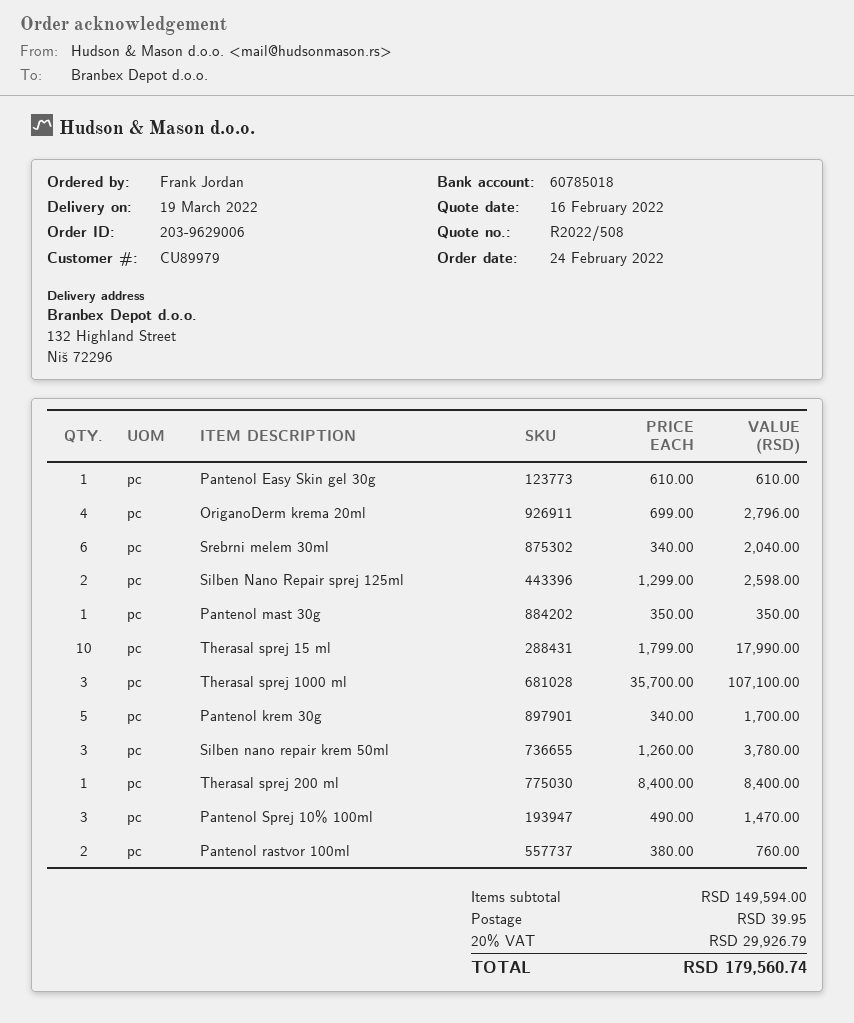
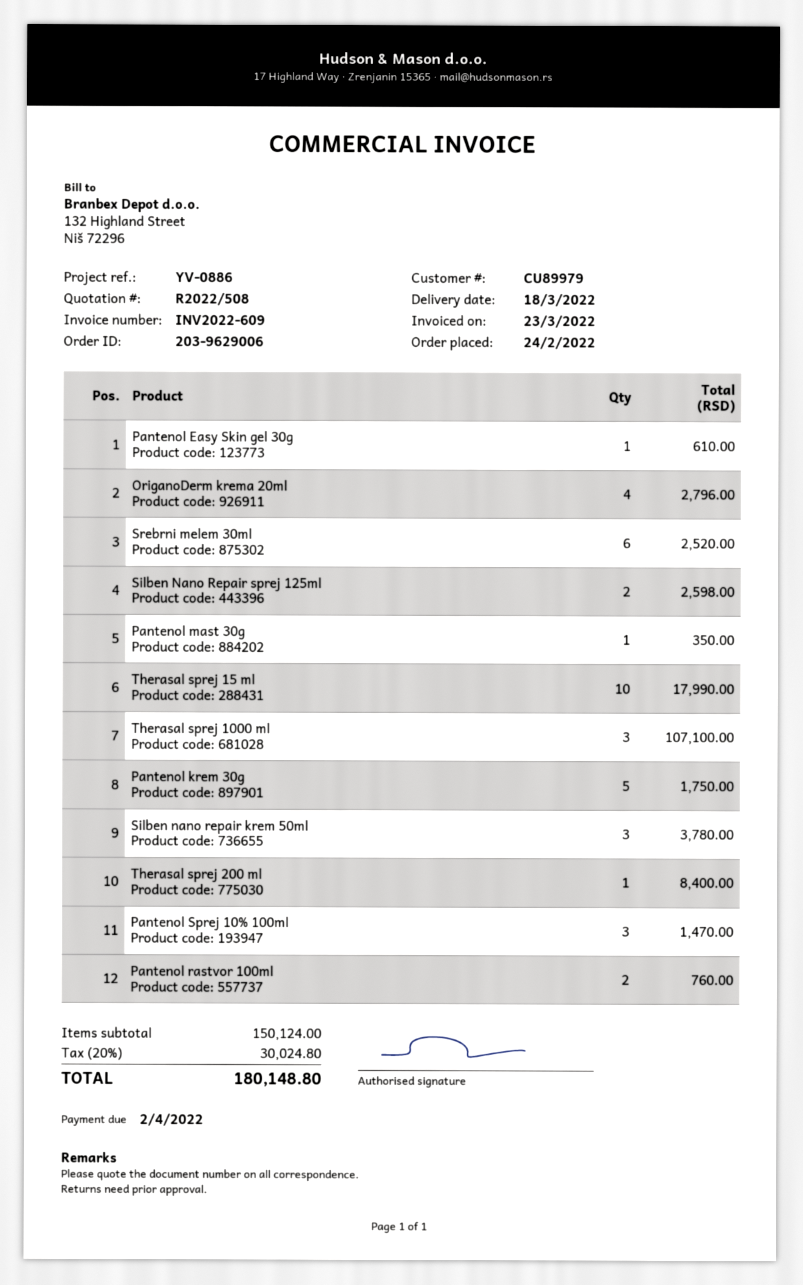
delivery date: 2022-03-19 -> 2022-03-18
Srebrni melem 30ml: 6 for 2040.00 -> 6 for 2520.00
Pantenol krem 30g: 5 for 1700.00 -> 5 for 1750.00
subtotal: 149594.00 -> 150124.00
shipping: 39.95 -> none
tax: 20% = 29926.79 -> 20% = 30024.80
total: 179560.74 -> 180148.80

